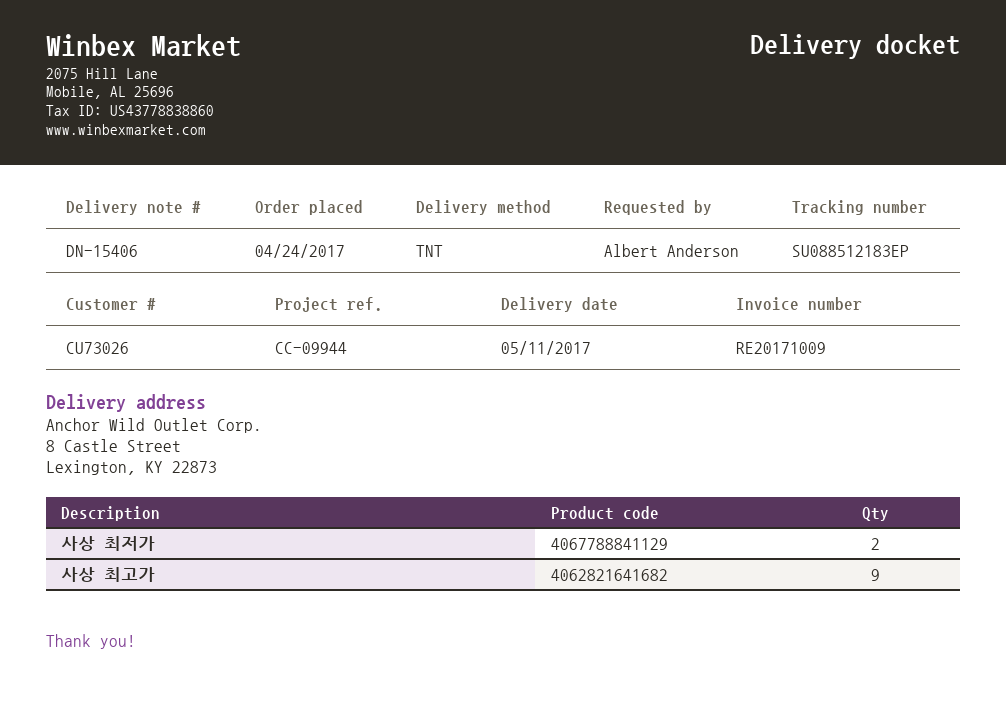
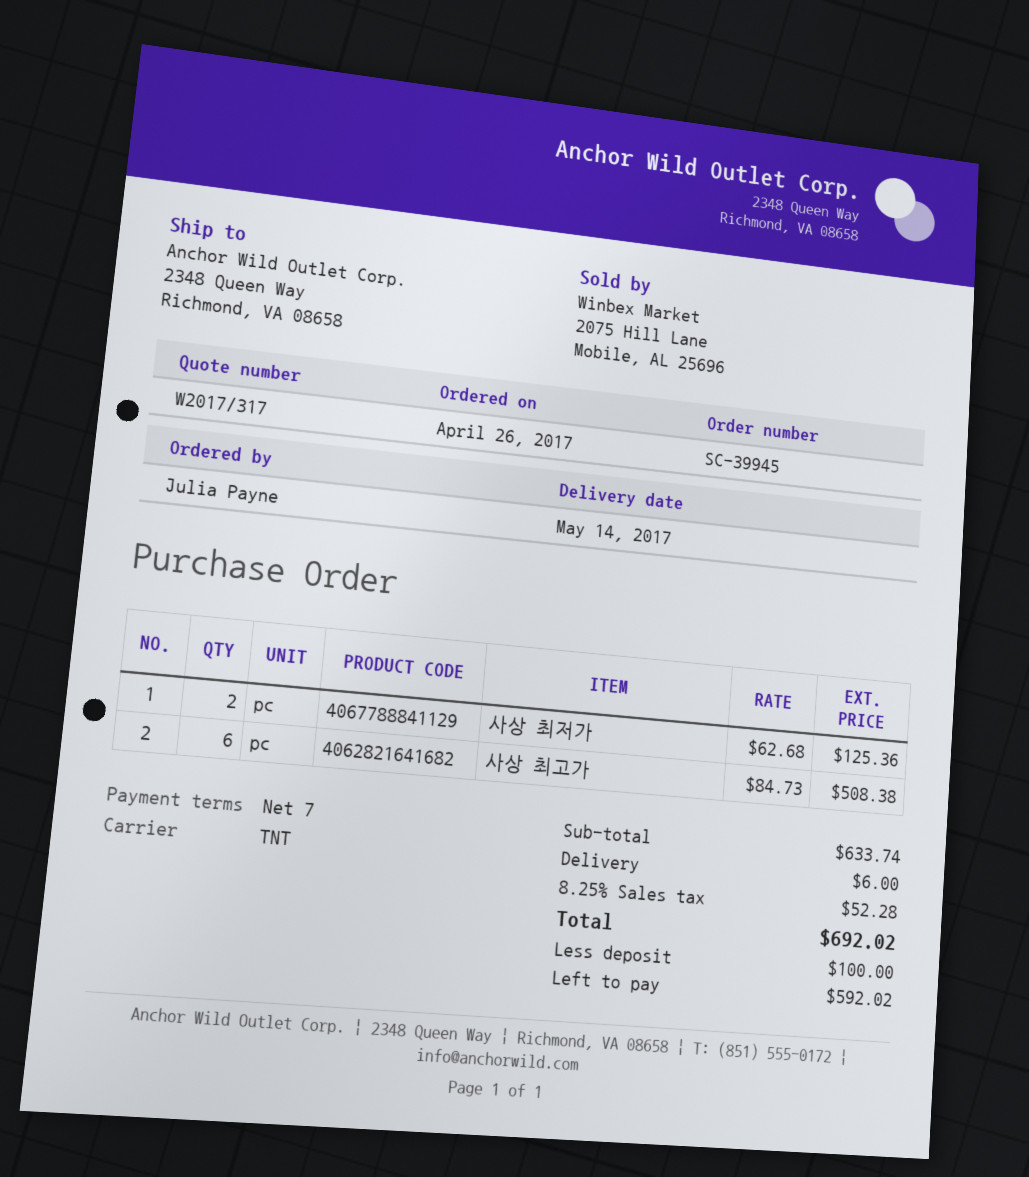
order date: 2017-04-24 -> 2017-04-26
delivery date: 2017-05-11 -> 2017-05-14
ordered by: Albert Anderson -> Julia Payne
ship to: 8 Castle Street, Lexington, KY 22873 -> 2348 Queen Way, Richmond, VA 08658
사상 최고가: 9 -> 6

